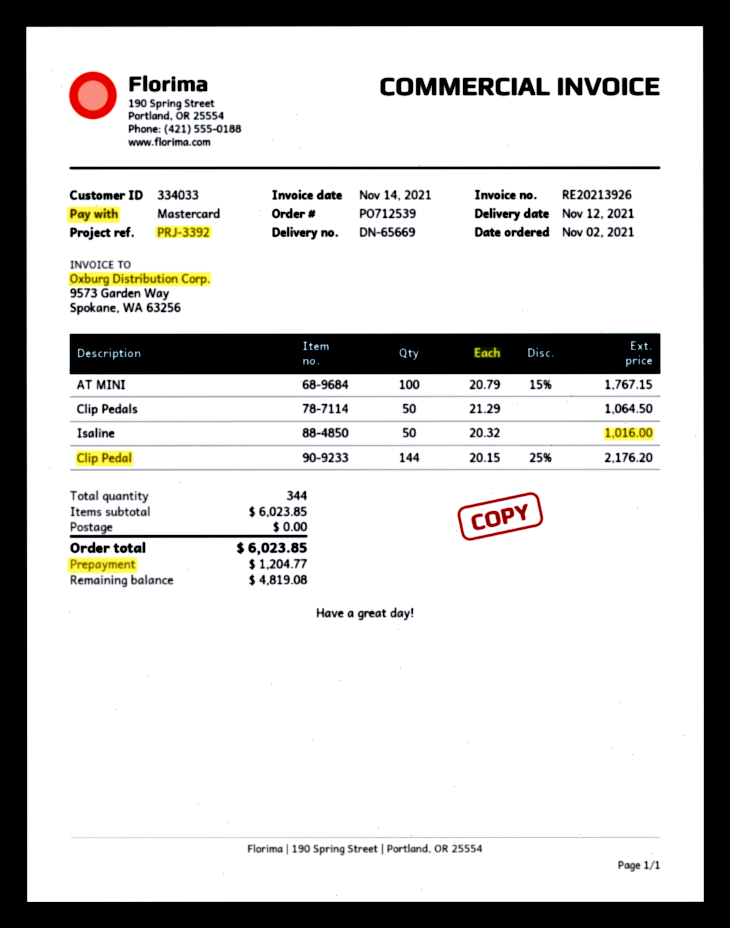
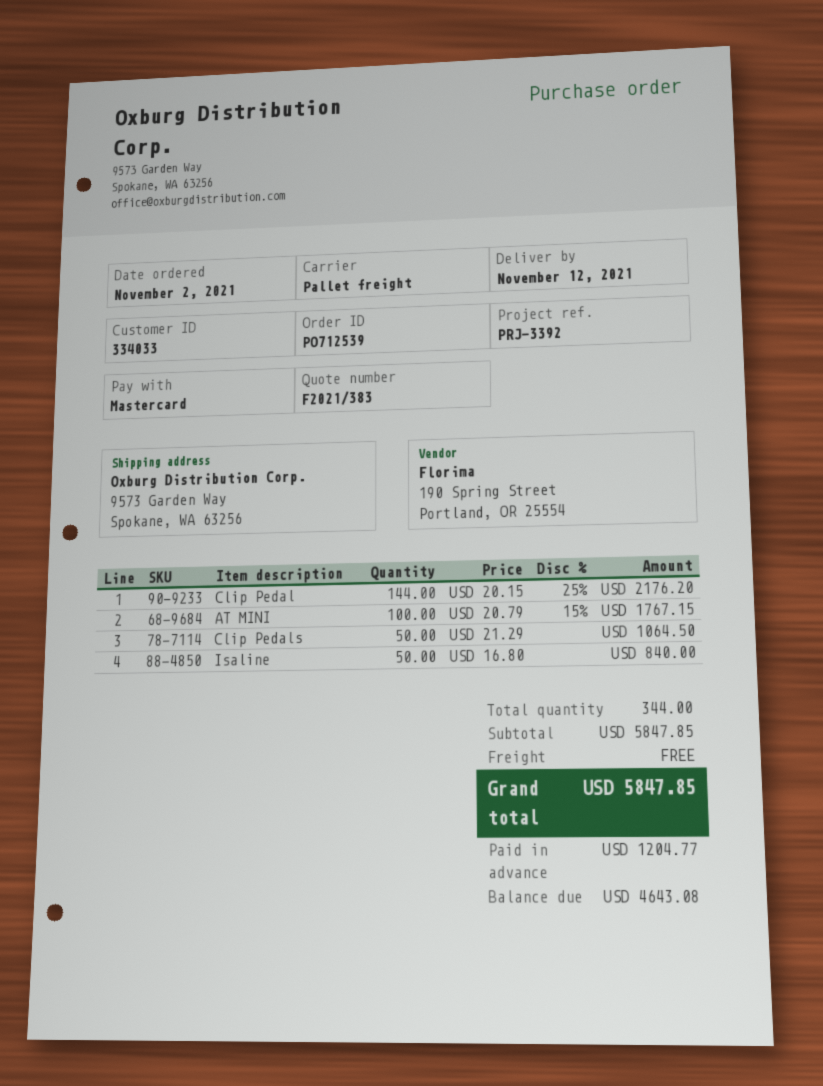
Isaline: 50 x 20.32 = 1016.00 -> 50 x 16.80 = 840.00
subtotal: 6023.85 -> 5847.85
total: 6023.85 -> 5847.85
balance: 4819.08 -> 4643.08

